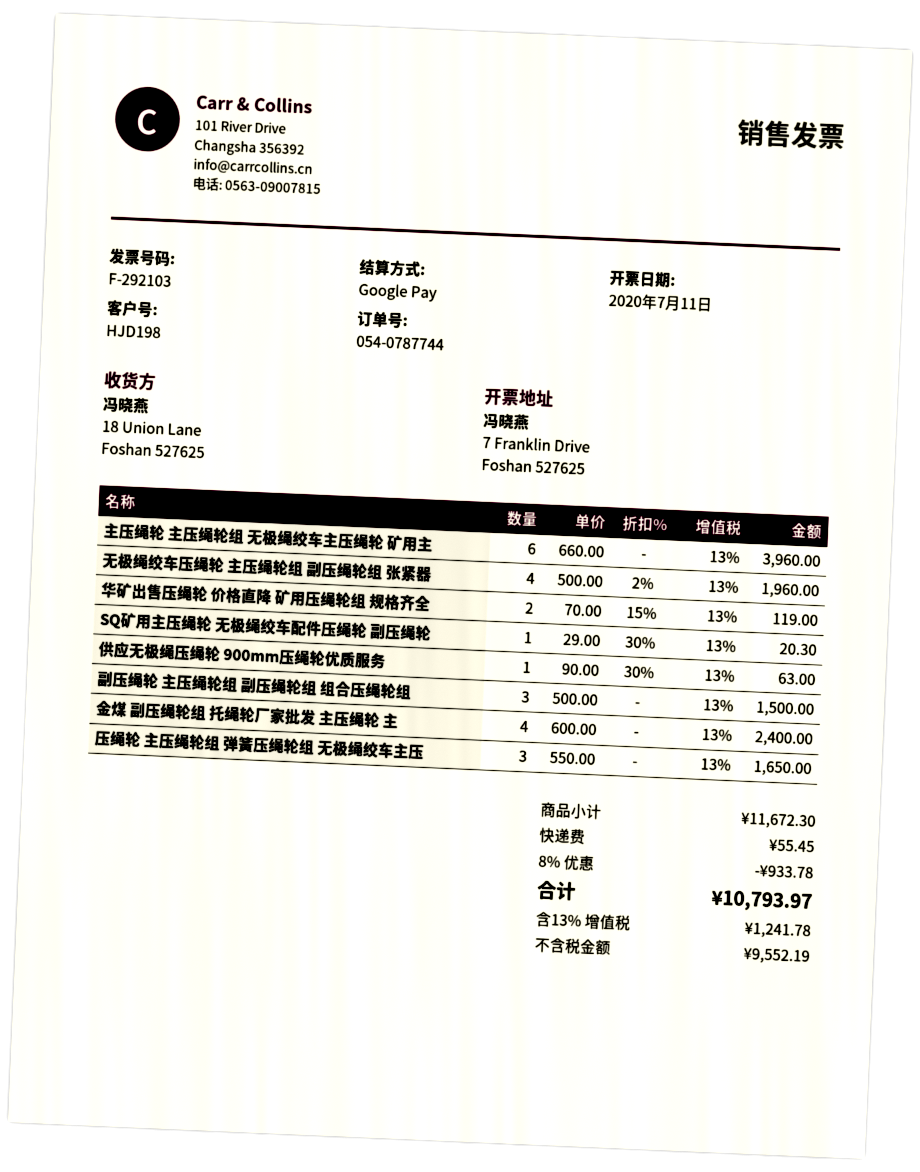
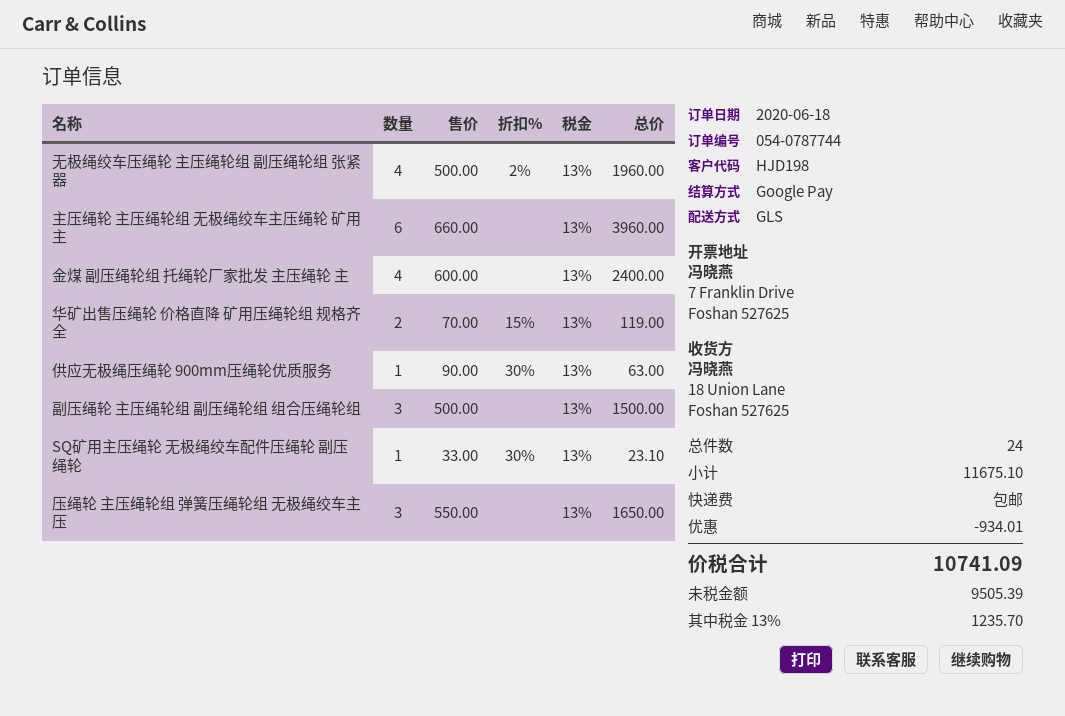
SQ矿用主压绳轮 无极绳绞车配件压绳轮 副压绳轮: 1 x 29.00 - 30% = 20.30 -> 1 x 33.00 - 30% = 23.10
subtotal: 11672.30 -> 11675.10
discount: 933.78 -> 934.01
shipping: 55.45 -> 0.00
net: 9552.19 -> 9505.39
tax: 13% = 1241.78 -> 13% = 1235.70
total: 10793.97 -> 10741.09

